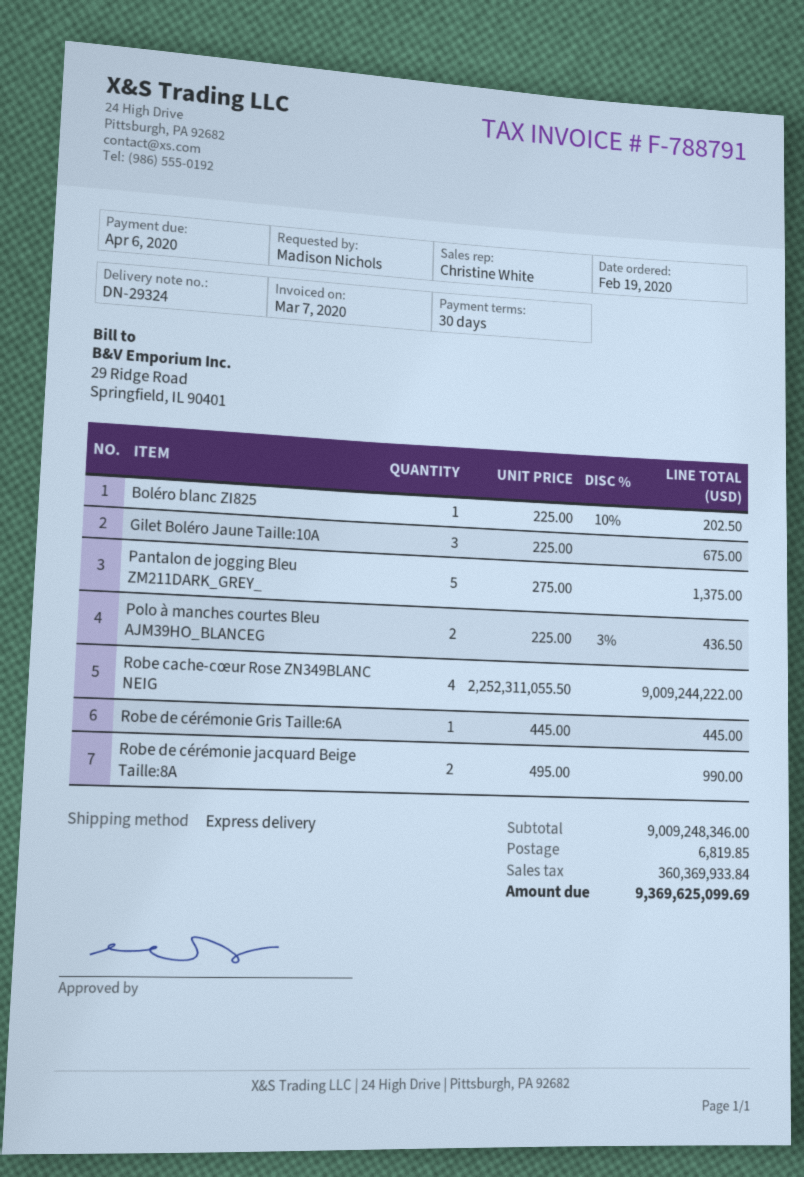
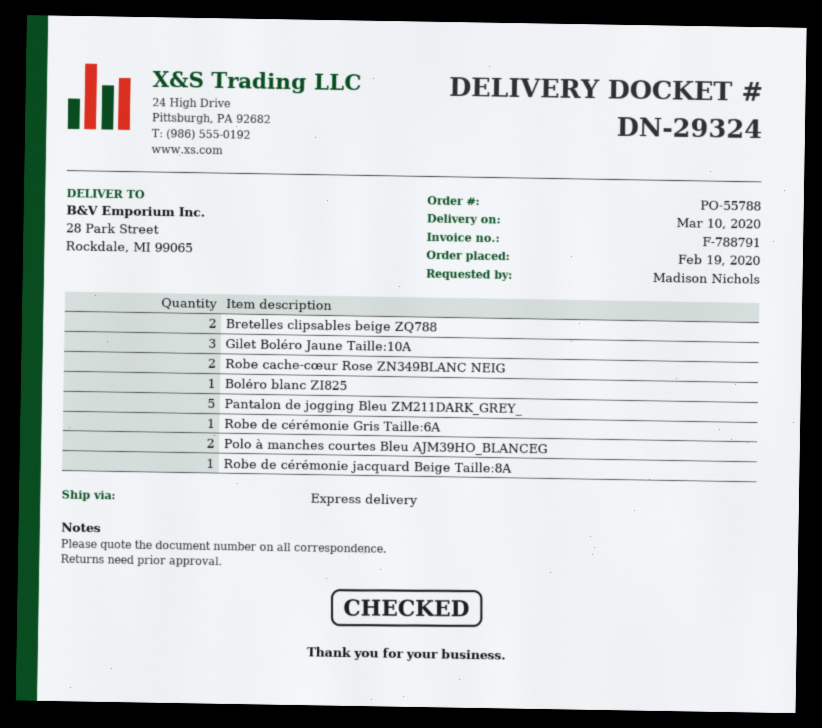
Robe cache-cœur Rose ZN349BLANC NEIG: 4 -> 2
Robe de cérémonie jacquard Beige Taille:8A: 2 -> 1
Bretelles clipsables beige ZQ788: none -> 2

